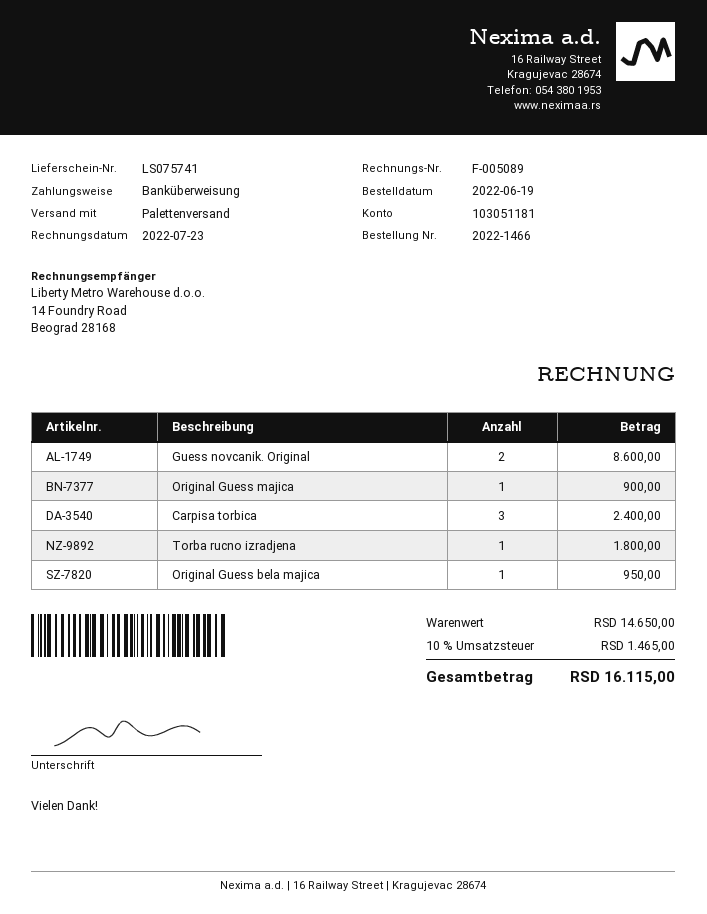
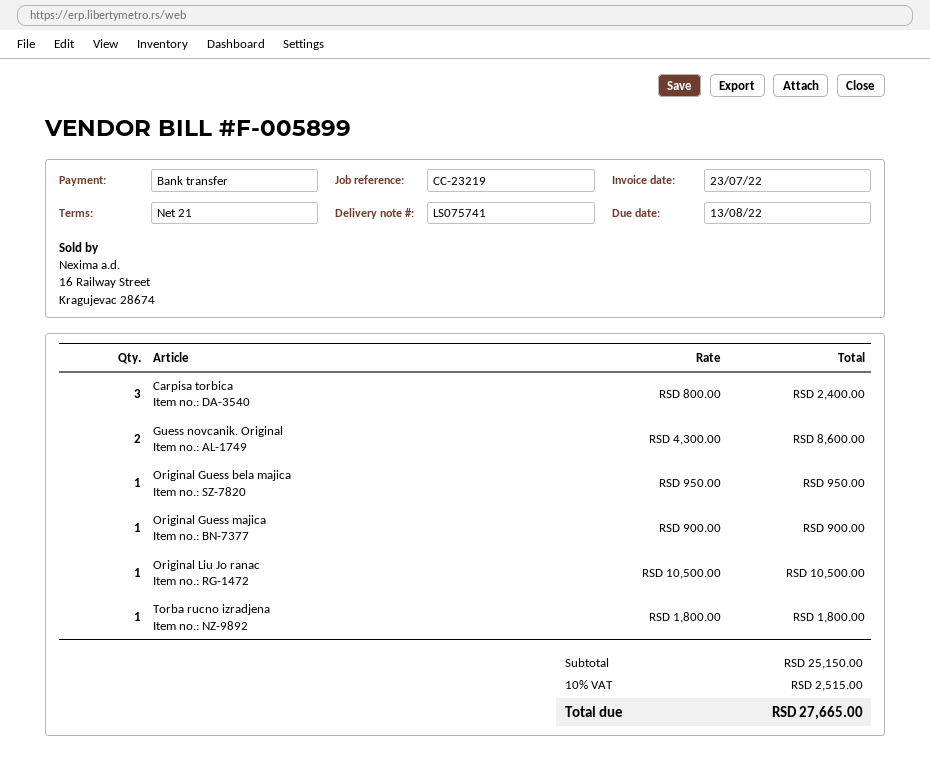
invoice number: F-005089 -> F-005899
Original Liu Jo ranac: none -> 1 for 10500.00
subtotal: 14650.00 -> 25150.00
tax: 10% = 1465.00 -> 10% = 2515.00
total: 16115.00 -> 27665.00

